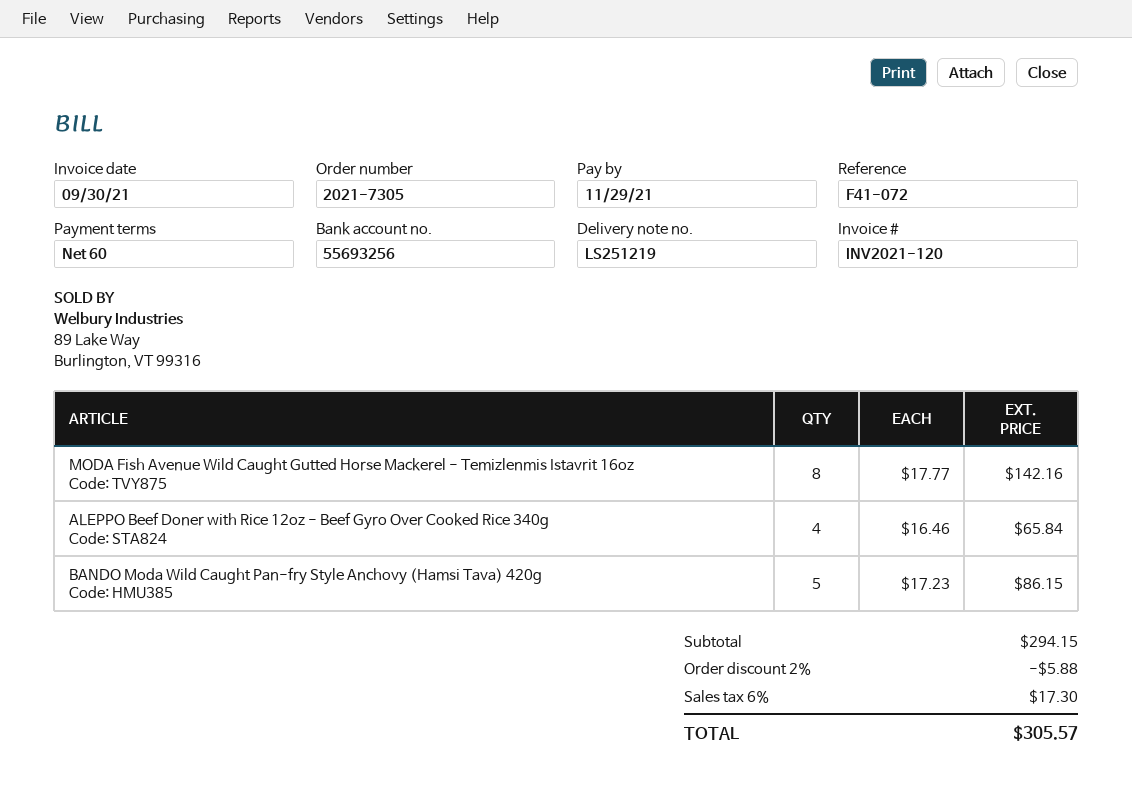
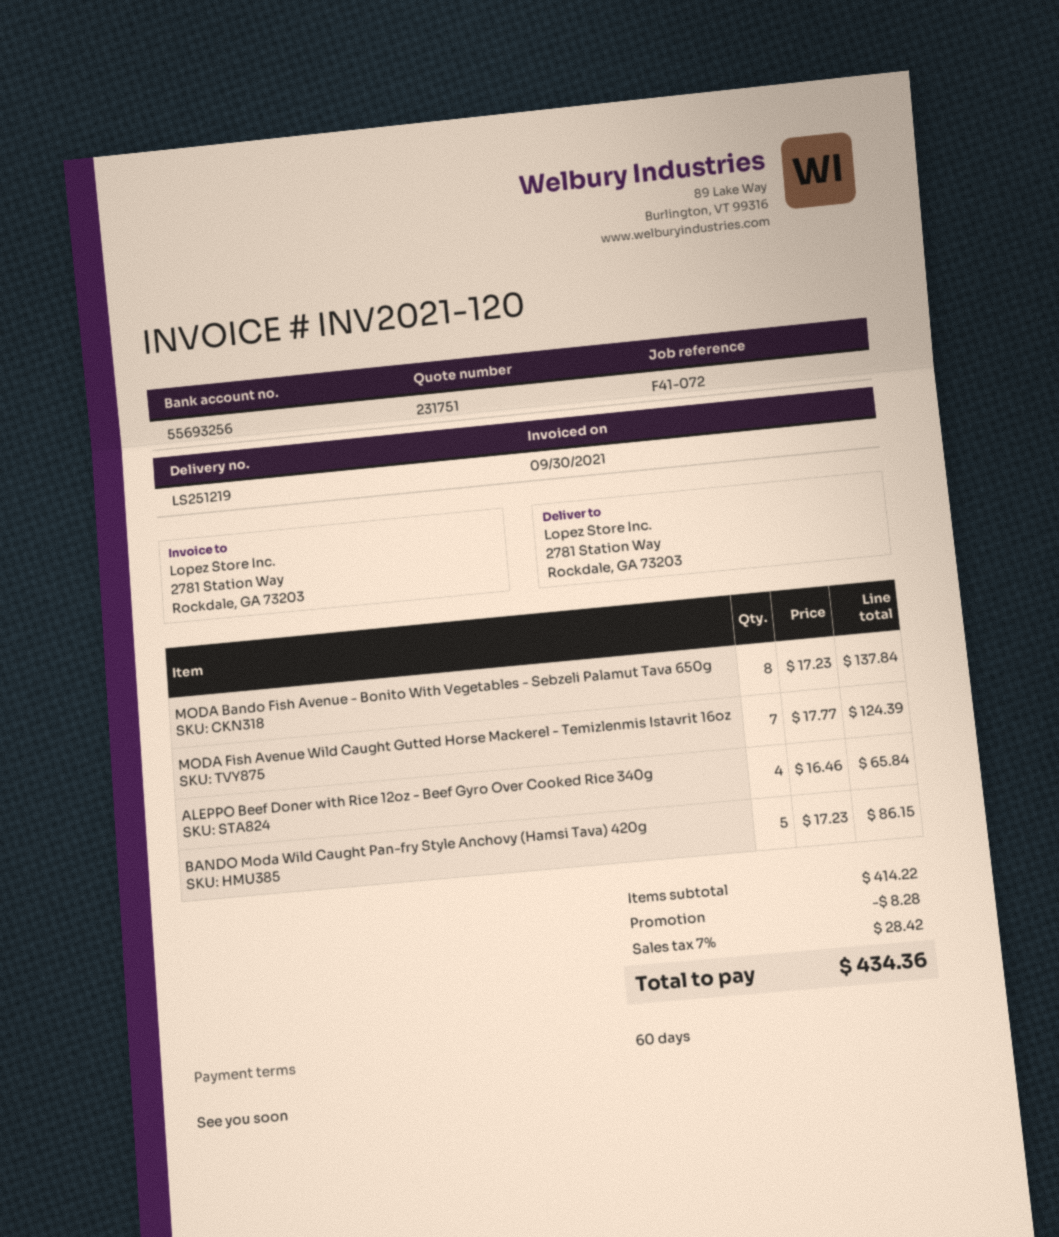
MODA Fish Avenue Wild Caught Gutted Horse Mackerel - Temizlenmis Istavrit 16oz: 8 x 17.77 = 142.16 -> 7 x 17.77 = 124.39
MODA Bando Fish Avenue - Bonito With Vegetables - Sebzeli Palamut Tava 650g: none -> 8 x 17.23 = 137.84
subtotal: 294.15 -> 414.22
discount: 5.88 -> 8.28
tax: 6% = 17.30 -> 7% = 28.42
total: 305.57 -> 434.36

